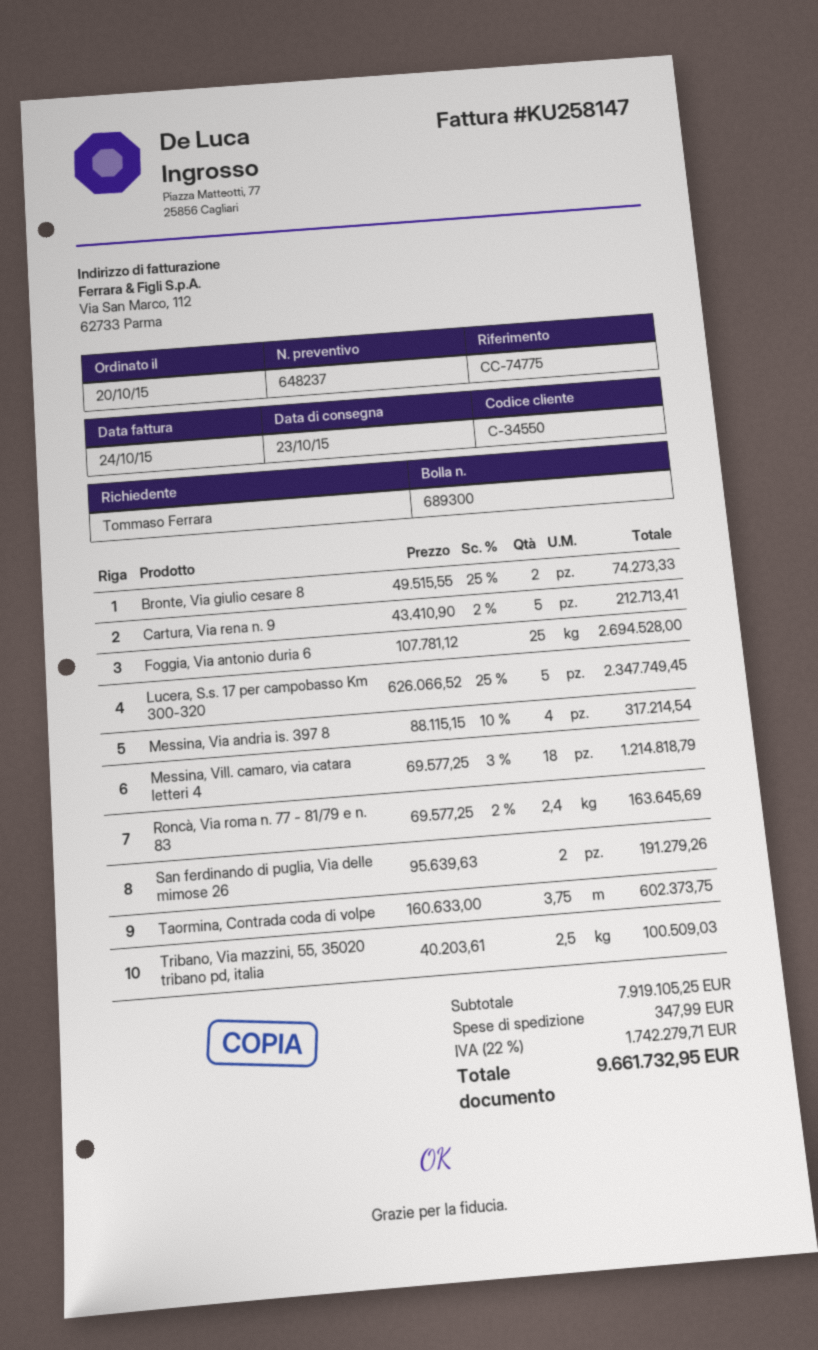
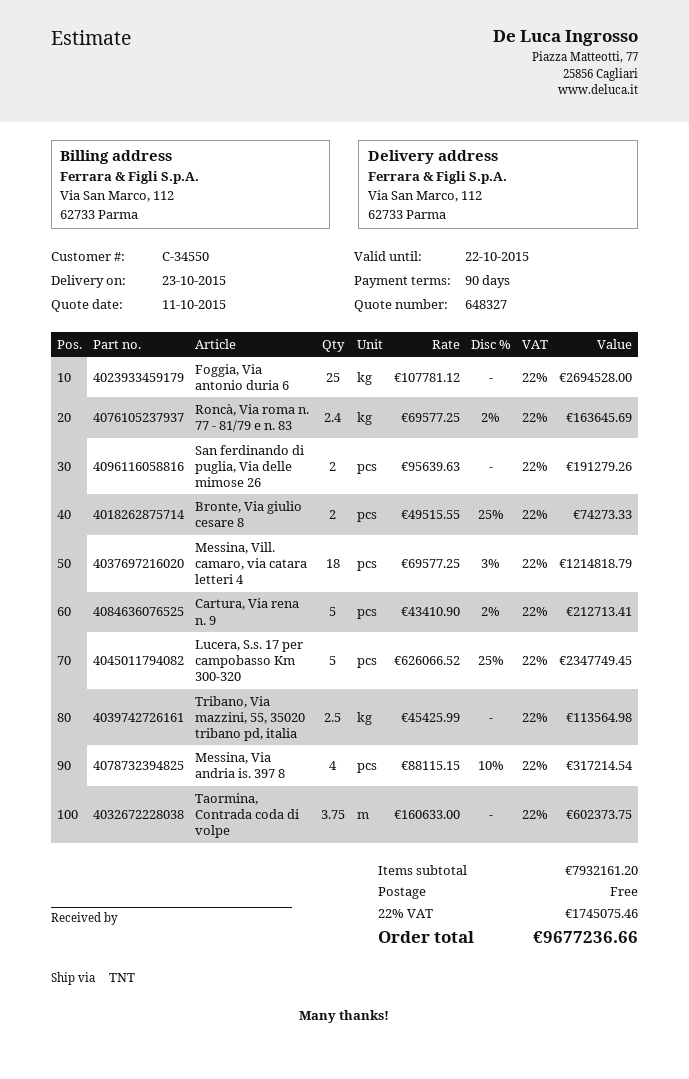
quote number: 648237 -> 648327
Tribano, Via mazzini, 55, 35020 tribano pd, italia: 2.5 x 40203.61 = 100509.03 -> 2.5 x 45425.99 = 113564.98
subtotal: 7919105.25 -> 7932161.20
shipping: 347.99 -> 0.00
tax: 22% = 1742279.71 -> 22% = 1745075.46
total: 9661732.95 -> 9677236.66

